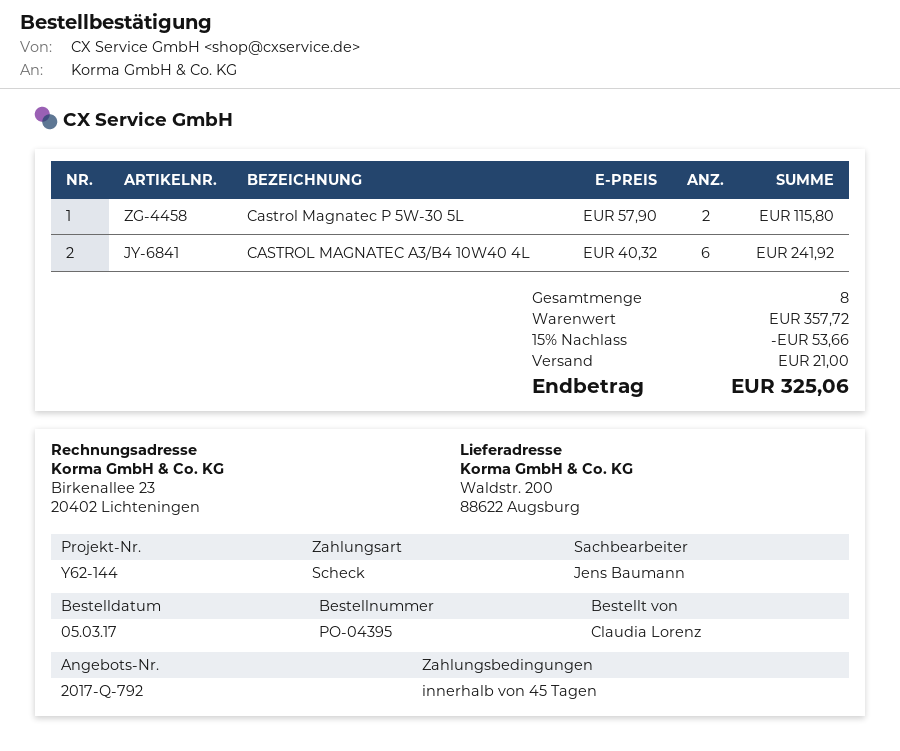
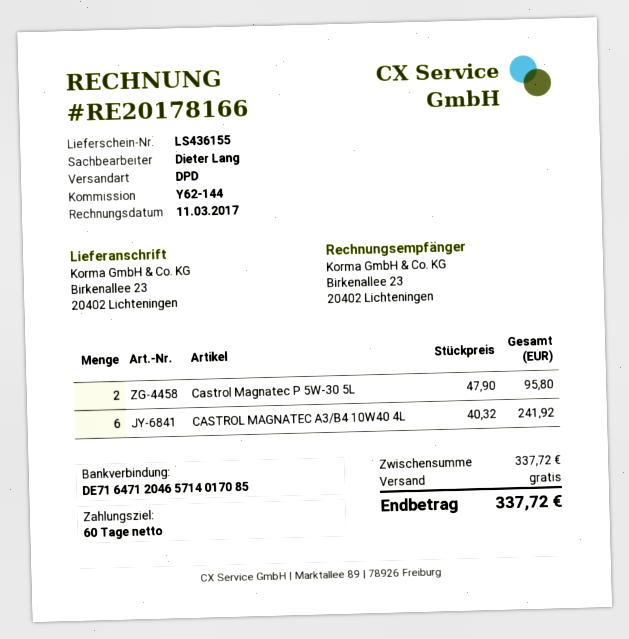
payment terms: 45 days -> 60 days
sales rep: Jens Baumann -> Dieter Lang
ship to: Waldstr. 200, 88622 Augsburg -> Birkenallee 23, 20402 Lichteningen
Castrol Magnatec P 5W-30 5L: 2 x 57.90 = 115.80 -> 2 x 47.90 = 95.80
subtotal: 357.72 -> 337.72
discount: 15% = 53.66 -> none
shipping: 21.00 -> 0.00
total: 325.06 -> 337.72

